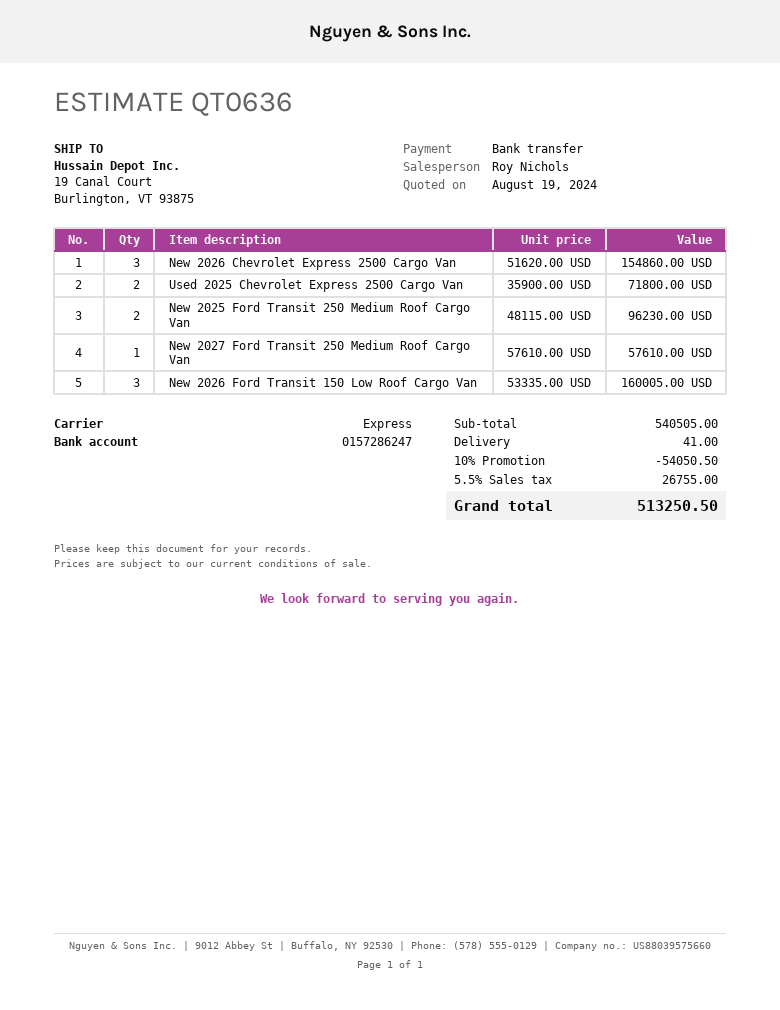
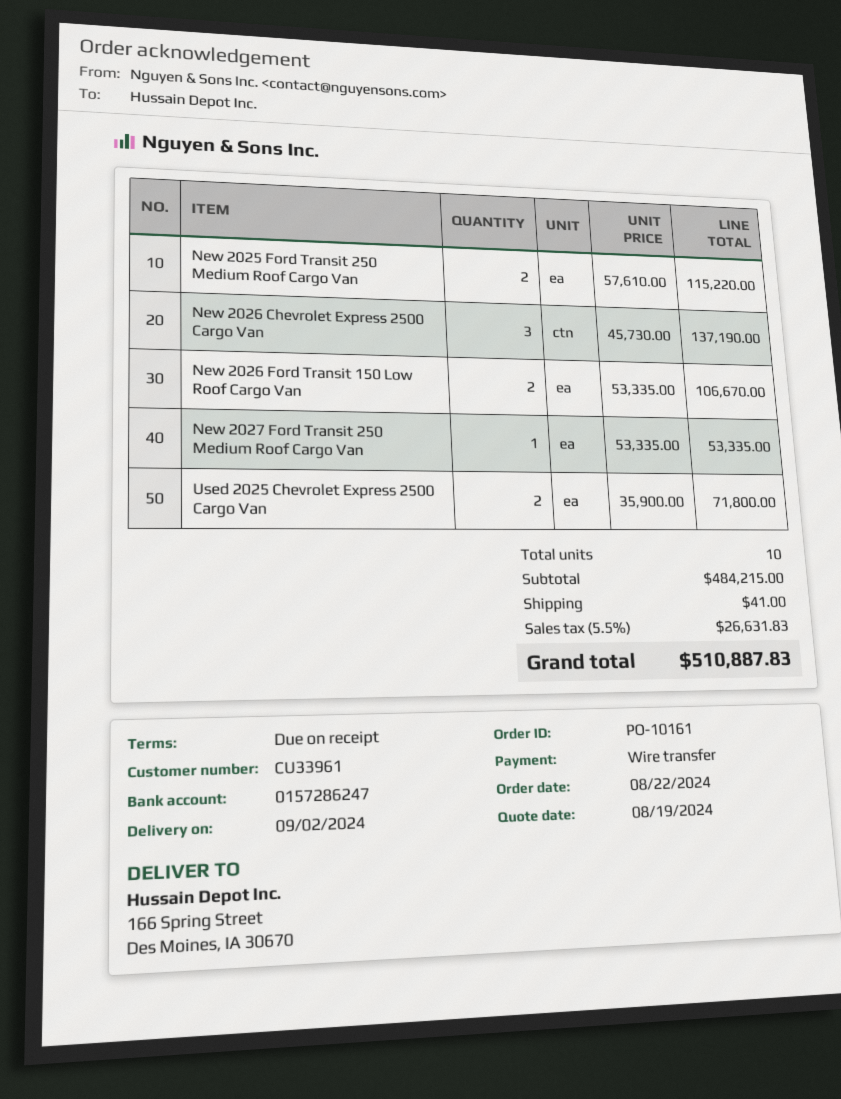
ship to: 19 Canal Court, Burlington, VT 93875 -> 166 Spring Street, Des Moines, IA 30670
New 2026 Chevrolet Express 2500 Cargo Van: 3 x 51620.00 = 154860.00 -> 3 x 45730.00 = 137190.00
New 2025 Ford Transit 250 Medium Roof Cargo Van: 2 x 48115.00 = 96230.00 -> 2 x 57610.00 = 115220.00
New 2027 Ford Transit 250 Medium Roof Cargo Van: 1 x 57610.00 = 57610.00 -> 1 x 53335.00 = 53335.00
New 2026 Ford Transit 150 Low Roof Cargo Van: 3 x 53335.00 = 160005.00 -> 2 x 53335.00 = 106670.00
subtotal: 540505.00 -> 484215.00
discount: 10% = 54050.50 -> none
tax: 5.5% = 26755.00 -> 5.5% = 26631.83
total: 513250.50 -> 510887.83

